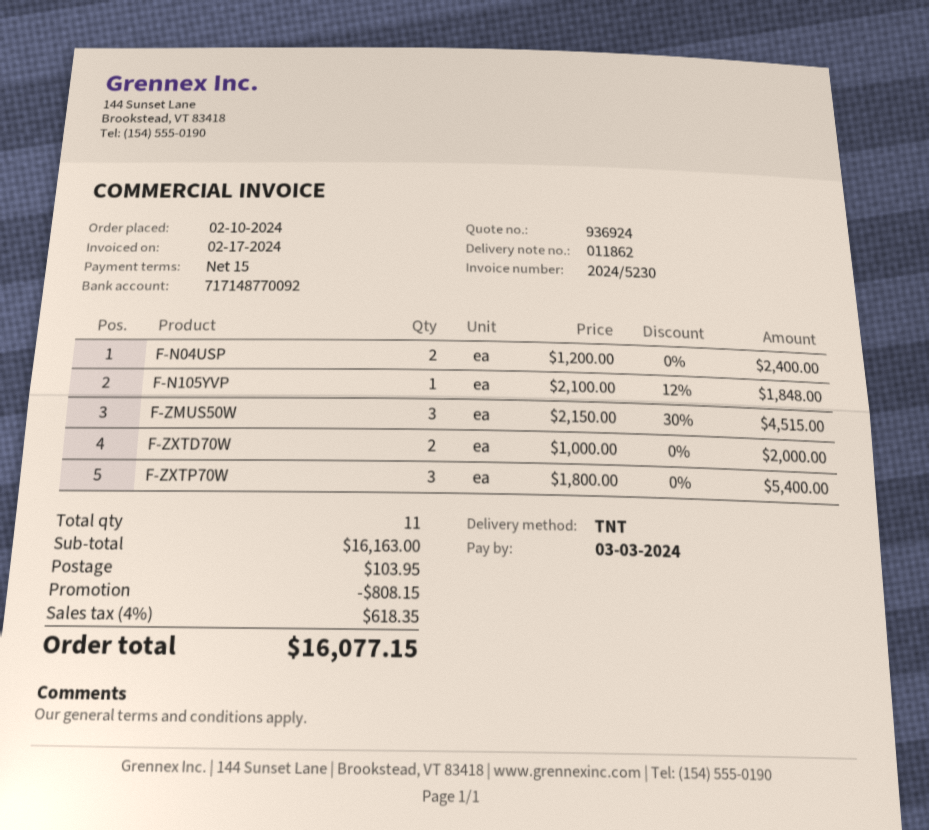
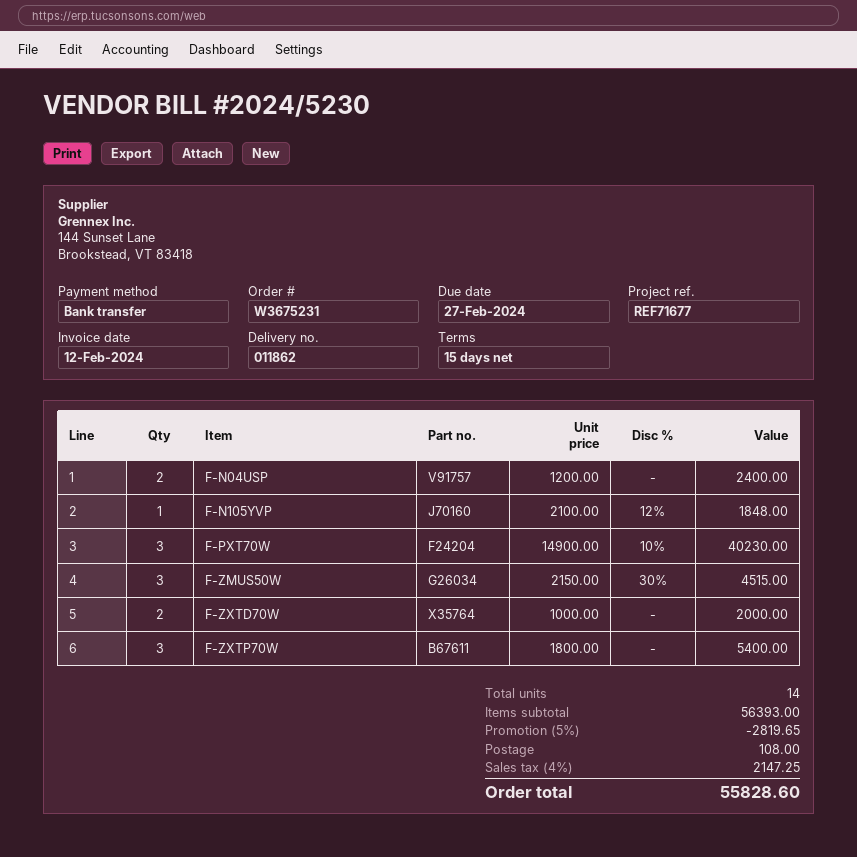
invoice date: 2024-02-17 -> 2024-02-12
due date: 2024-03-03 -> 2024-02-27
F-PXT70W: none -> 3 x 14900.00 - 10% = 40230.00
total quantity: 11 -> 14
subtotal: 16163.00 -> 56393.00
discount: 808.15 -> 2819.65
shipping: 103.95 -> 108.00
tax: 4% = 618.35 -> 4% = 2147.25
total: 16077.15 -> 55828.60

